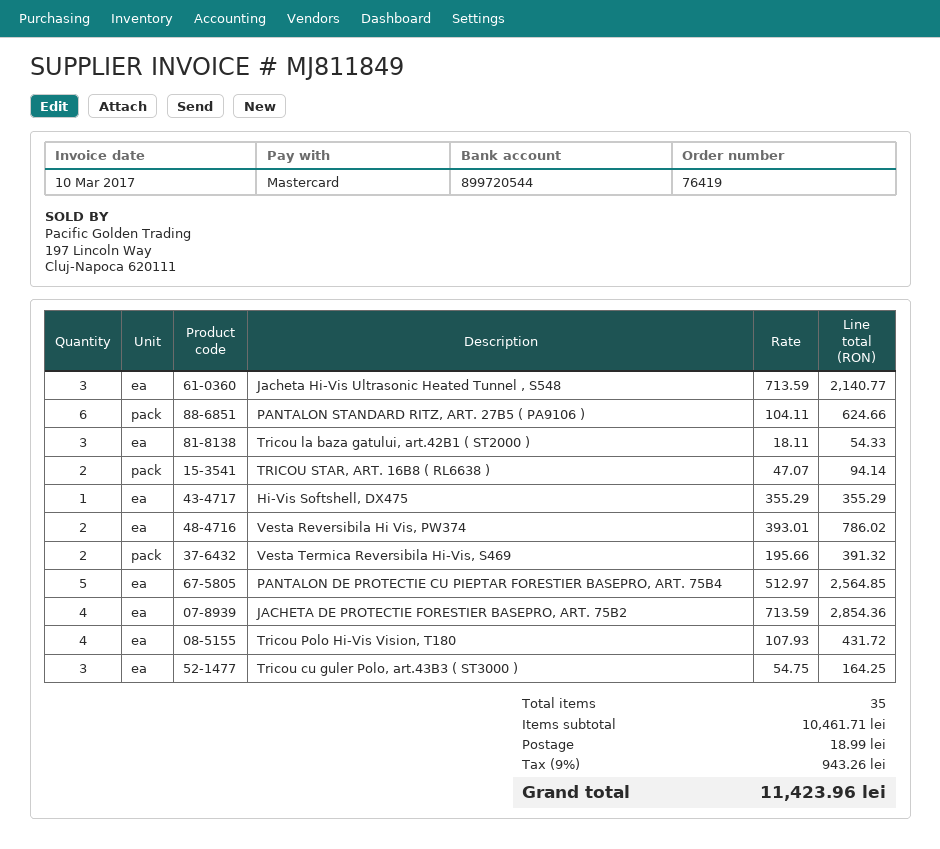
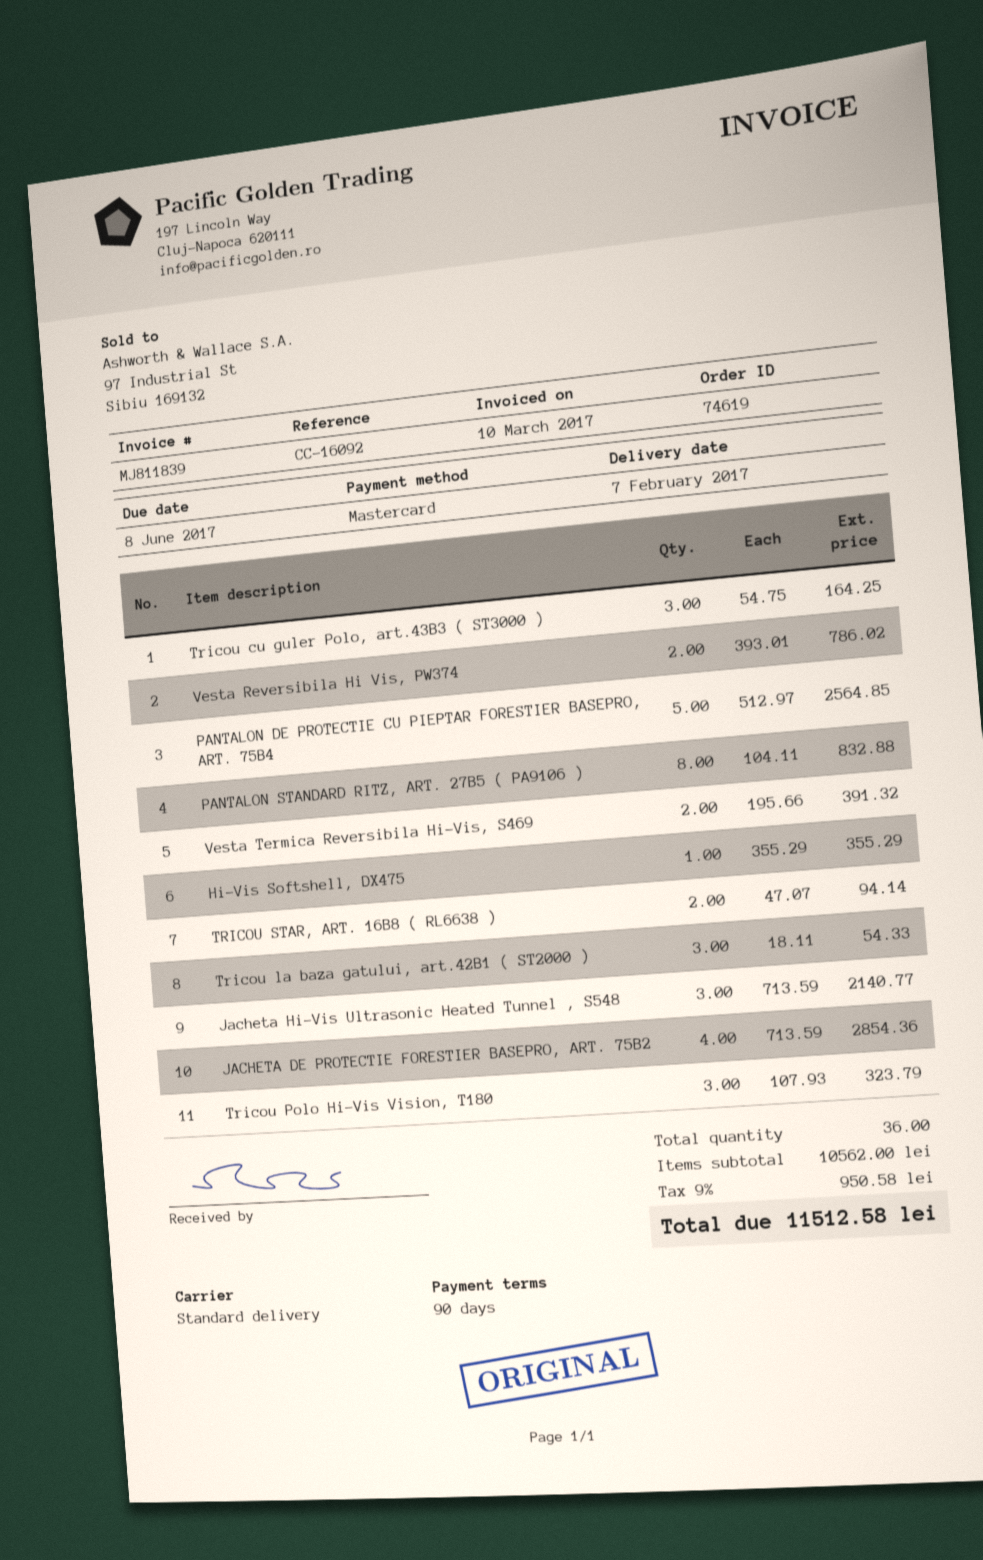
order number: 76419 -> 74619
invoice number: MJ811849 -> MJ811839
PANTALON STANDARD RITZ, ART. 27B5 ( PA9106 ): 6 x 104.11 = 624.66 -> 8 x 104.11 = 832.88
Tricou Polo Hi-Vis Vision, T180: 4 x 107.93 = 431.72 -> 3 x 107.93 = 323.79
total quantity: 35 -> 36
subtotal: 10461.71 -> 10562.00
shipping: 18.99 -> none
tax: 9% = 943.26 -> 9% = 950.58
total: 11423.96 -> 11512.58

